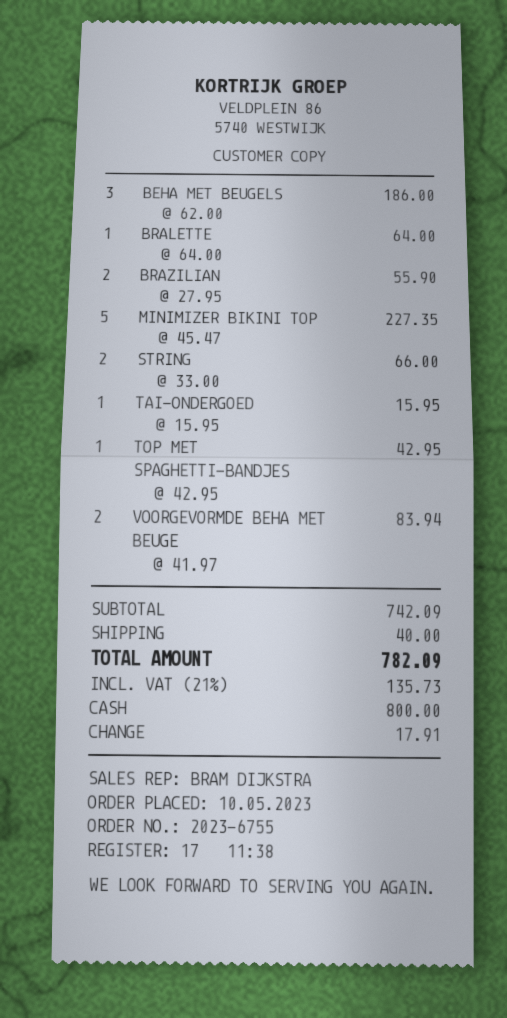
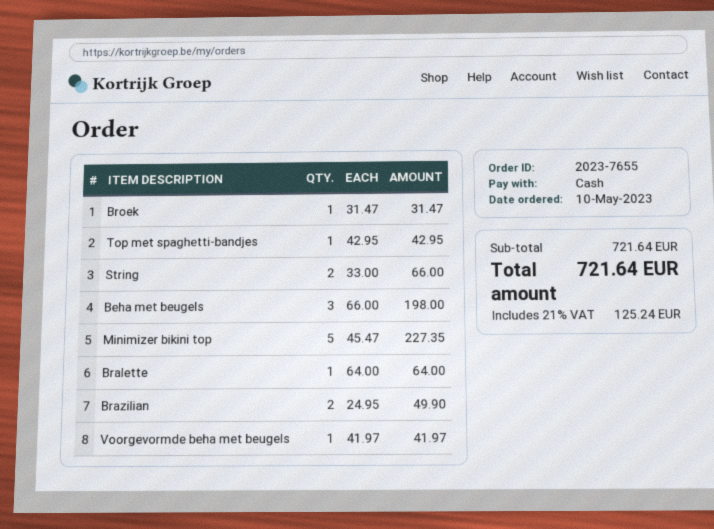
order number: 2023-6755 -> 2023-7655
BEHA MET BEUGELS: 3 x 62.00 = 186.00 -> 3 x 66.00 = 198.00
BRAZILIAN: 2 x 27.95 = 55.90 -> 2 x 24.95 = 49.90
TAI-ONDERGOED: 1 x 15.95 = 15.95 -> none
VOORGEVORMDE BEHA MET BEUGE: 2 x 41.97 = 83.94 -> 1 x 41.97 = 41.97
Broek: none -> 1 x 31.47 = 31.47
subtotal: 742.09 -> 721.64
shipping: 40.00 -> none
tax: 21% = 135.73 -> 21% = 125.24
total: 782.09 -> 721.64

